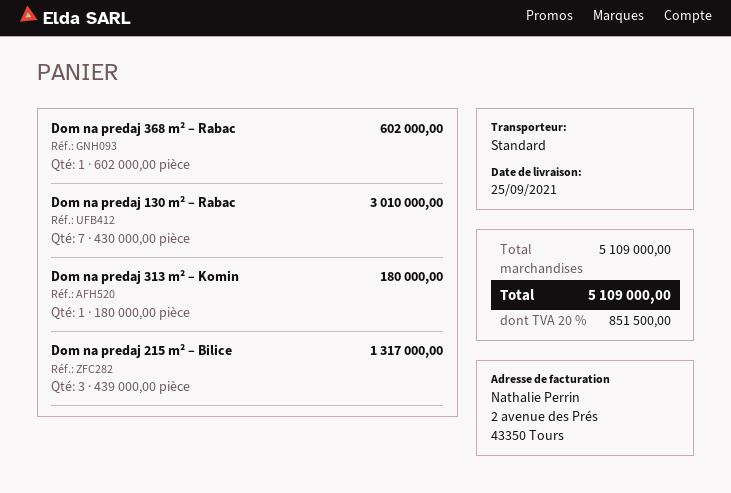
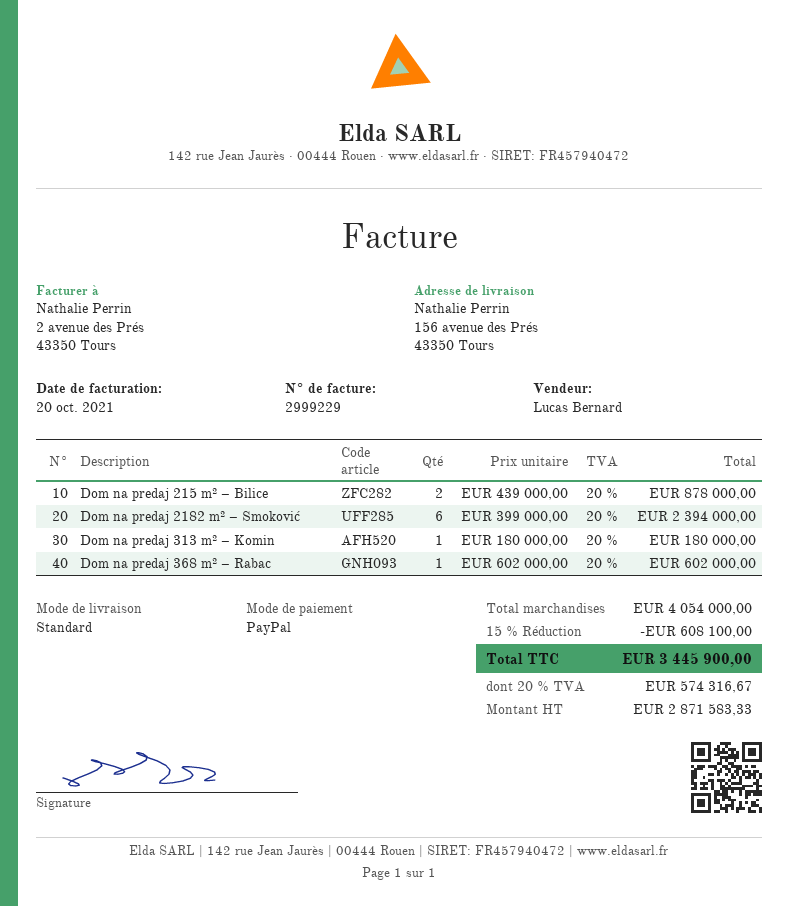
Dom na predaj 130 m² – Rabac: 7 x 430000.00 = 3010000.00 -> none
Dom na predaj 215 m² – Bilice: 3 x 439000.00 = 1317000.00 -> 2 x 439000.00 = 878000.00
Dom na predaj 2182 m² – Smoković: none -> 6 x 399000.00 = 2394000.00
subtotal: 5109000.00 -> 4054000.00
discount: none -> 15% = 608100.00
tax: 20% = 851500.00 -> 20% = 574316.67
total: 5109000.00 -> 3445900.00

